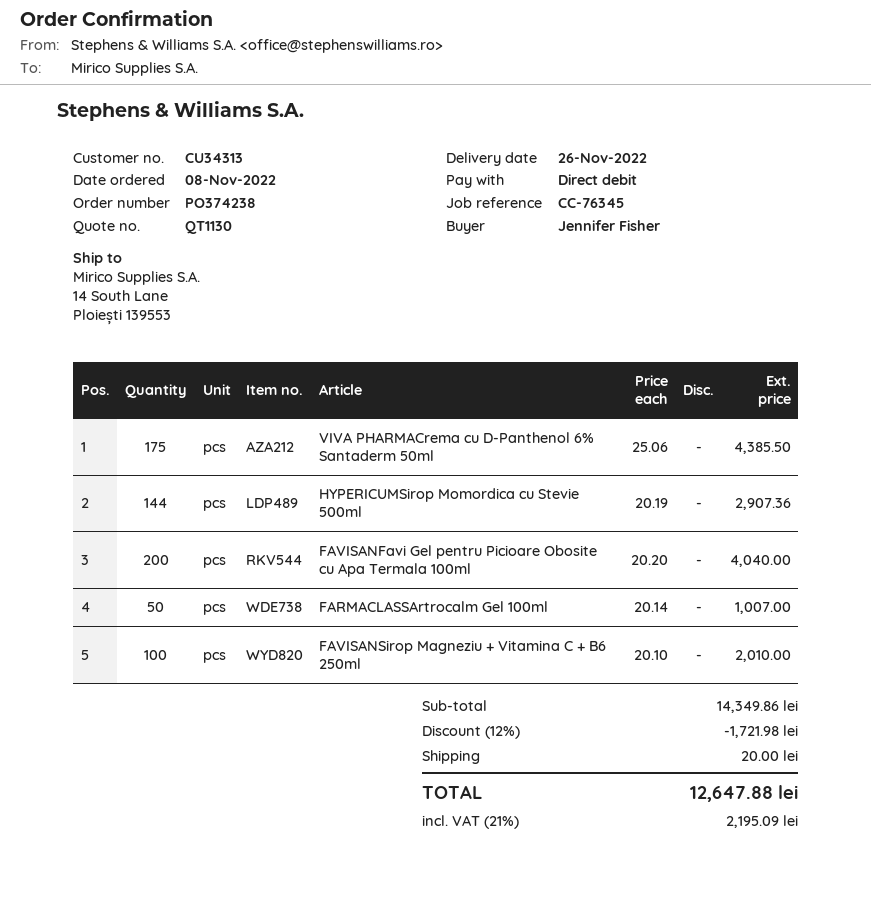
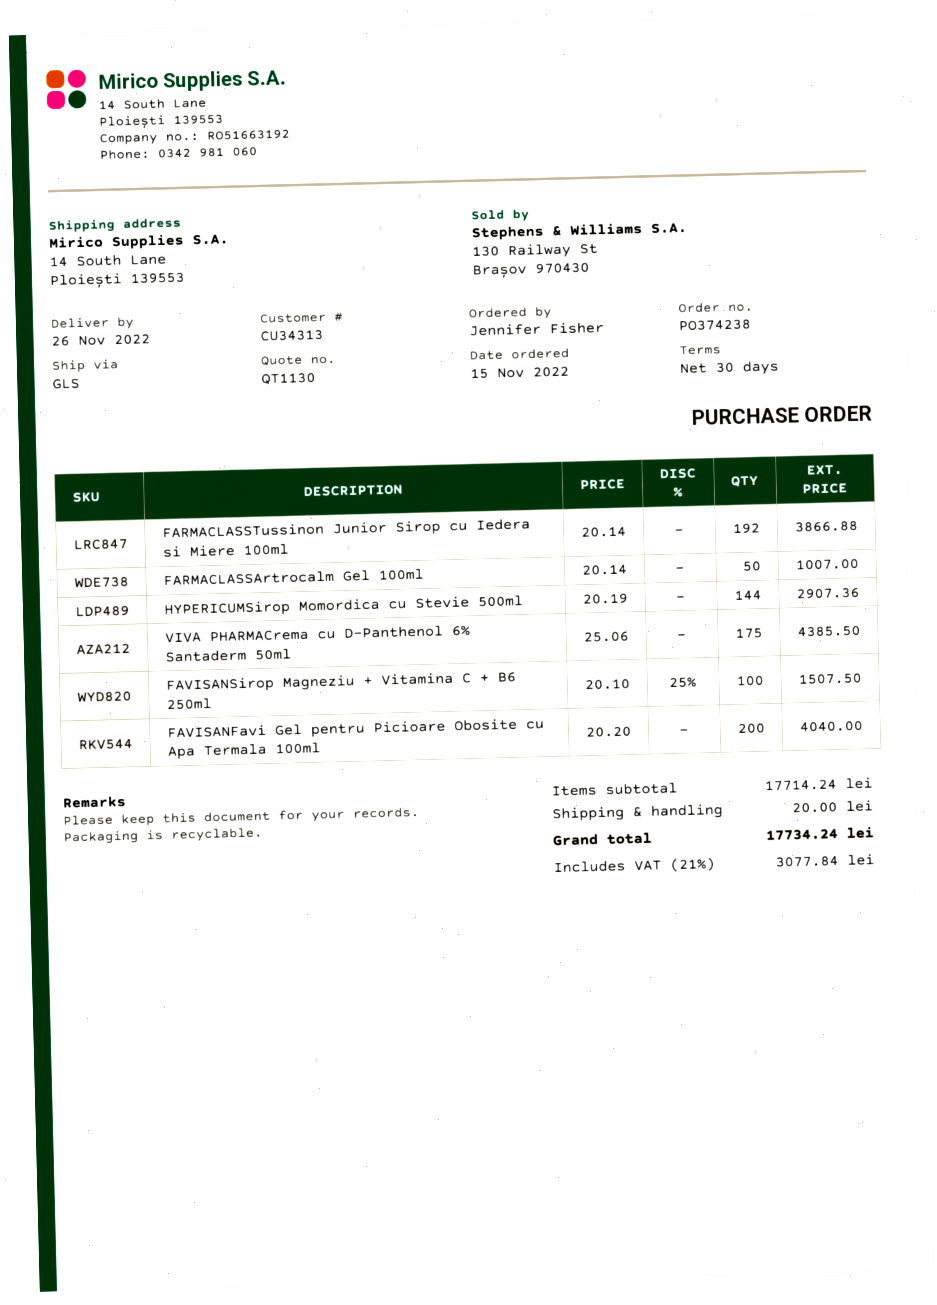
order date: 2022-11-08 -> 2022-11-15
FAVISANSirop Magneziu + Vitamina C + B6 250ml: 100 x 20.10 = 2010.00 -> 100 x 20.10 - 25% = 1507.50
FARMACLASSTussinon Junior Sirop cu Iedera si Miere 100ml: none -> 192 x 20.14 = 3866.88
subtotal: 14349.86 -> 17714.24
discount: 12% = 1721.98 -> none
tax: 21% = 2195.09 -> 21% = 3077.84
total: 12647.88 -> 17734.24

